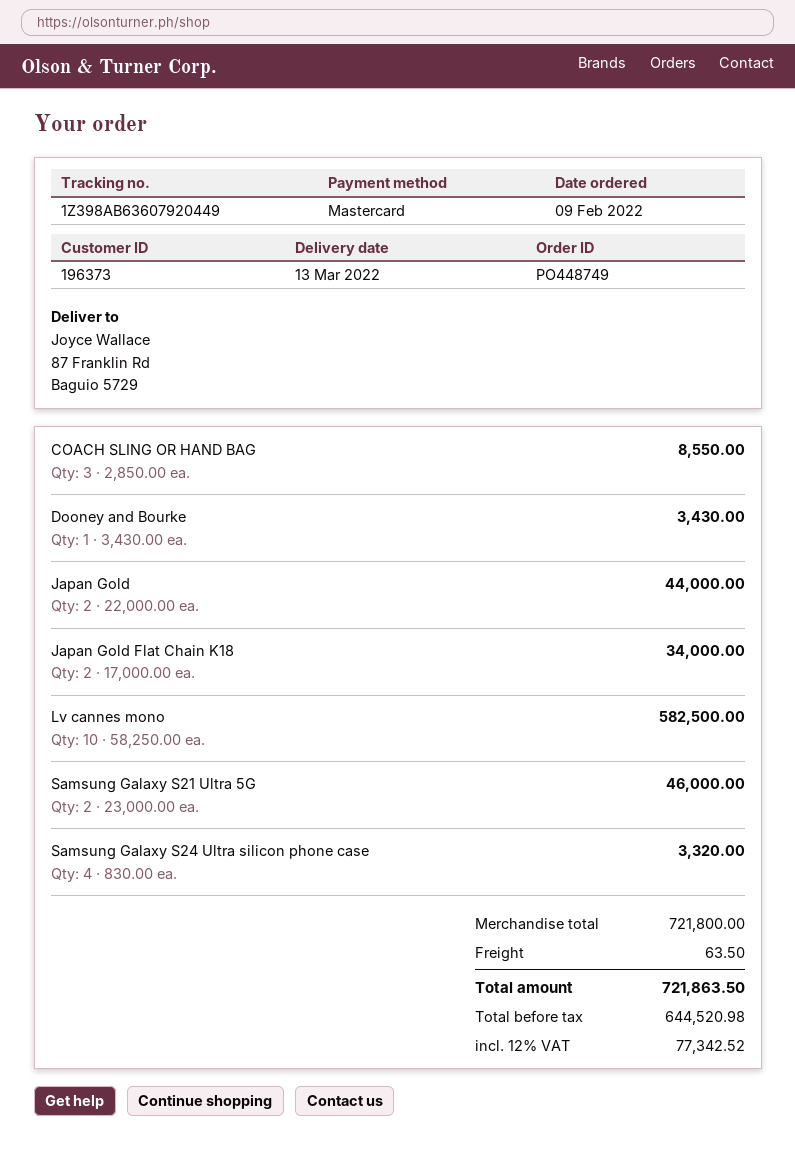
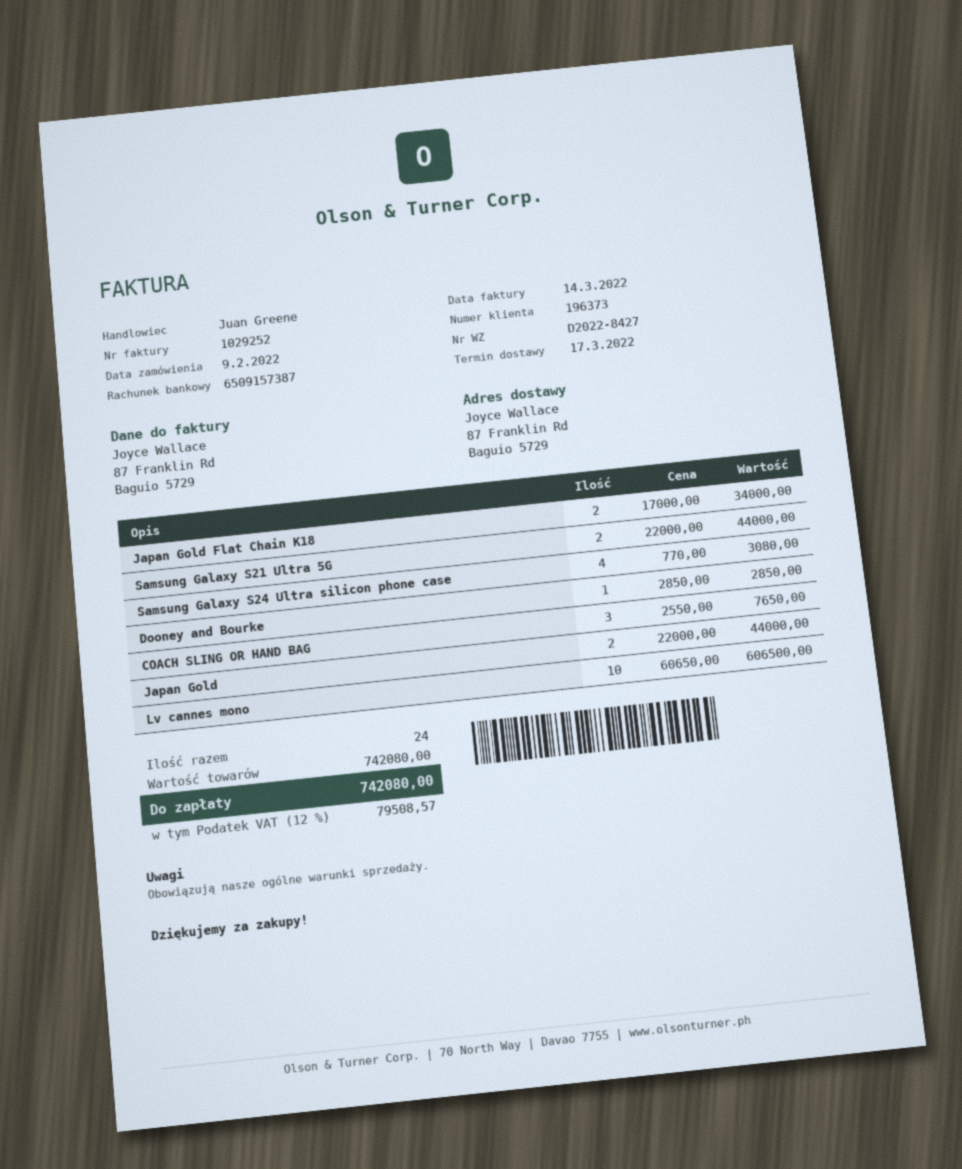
delivery date: 2022-03-13 -> 2022-03-17
COACH SLING OR HAND BAG: 3 x 2850.00 = 8550.00 -> 3 x 2550.00 = 7650.00
Dooney and Bourke: 1 x 3430.00 = 3430.00 -> 1 x 2850.00 = 2850.00
Lv cannes mono: 10 x 58250.00 = 582500.00 -> 10 x 60650.00 = 606500.00
Samsung Galaxy S21 Ultra 5G: 2 x 23000.00 = 46000.00 -> 2 x 22000.00 = 44000.00
Samsung Galaxy S24 Ultra silicon phone case: 4 x 830.00 = 3320.00 -> 4 x 770.00 = 3080.00
subtotal: 721800.00 -> 742080.00
shipping: 63.50 -> none
tax: 12% = 77342.52 -> 12% = 79508.57
total: 721863.50 -> 742080.00

